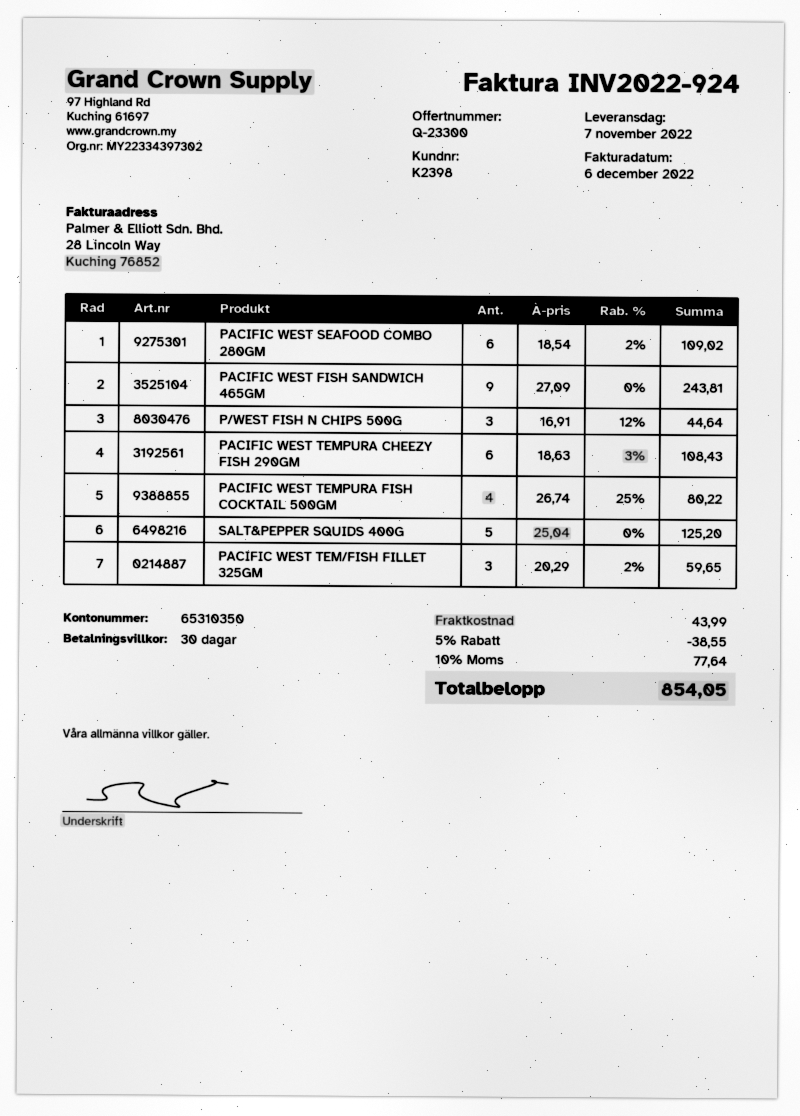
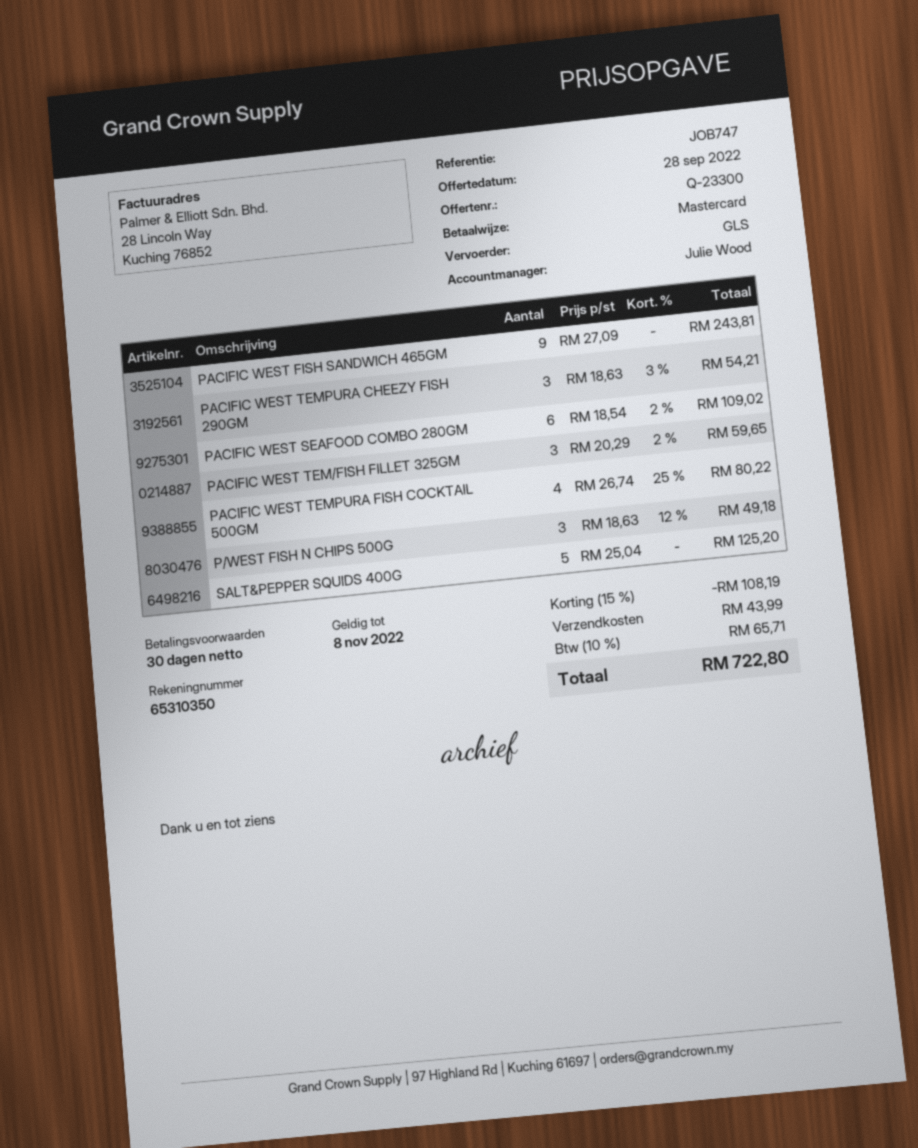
P/WEST FISH N CHIPS 500G: 3 x 16.91 - 12% = 44.64 -> 3 x 18.63 - 12% = 49.18
PACIFIC WEST TEMPURA CHEEZY FISH 290GM: 6 x 18.63 - 3% = 108.43 -> 3 x 18.63 - 3% = 54.21
discount: 5% = 38.55 -> 15% = 108.19
tax: 10% = 77.64 -> 10% = 65.71
total: 854.05 -> 722.80

